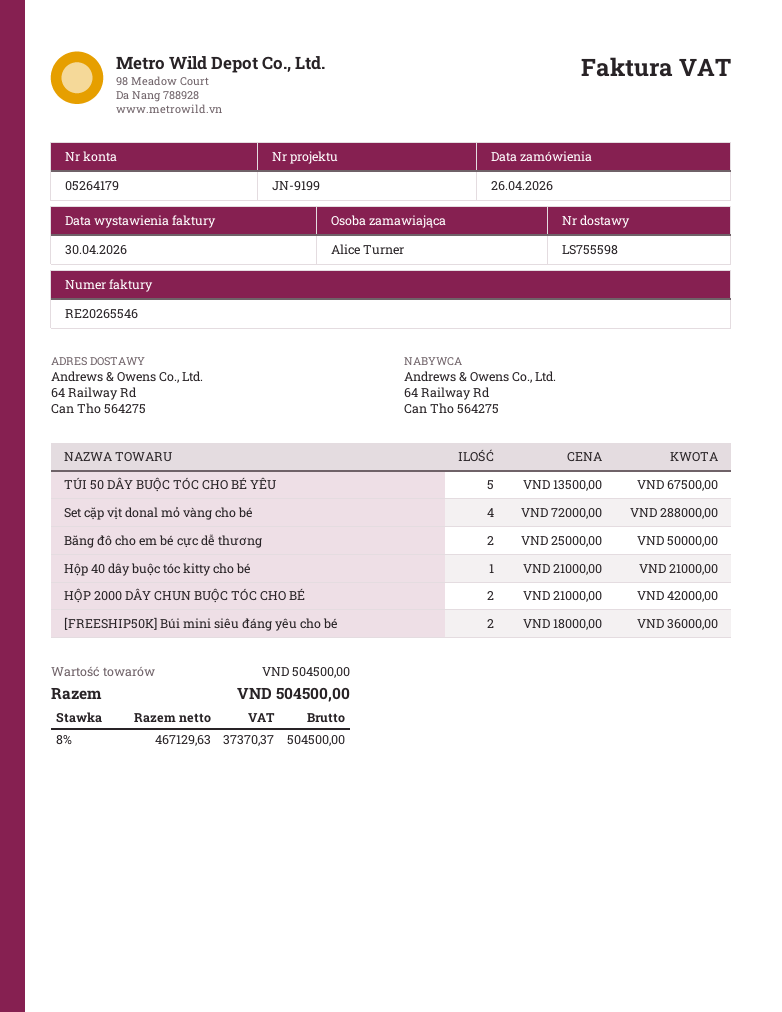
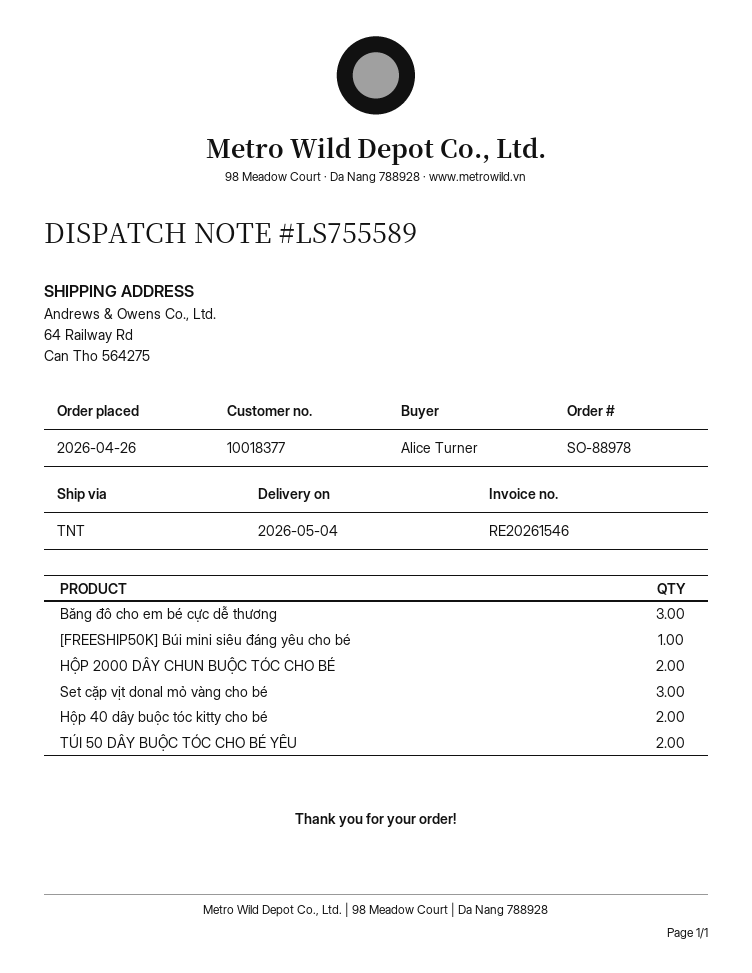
delivery note number: LS755598 -> LS755589
invoice number: RE20265546 -> RE20261546
TÚI 50 DÂY BUỘC TÓC CHO BÉ YÊU: 5 -> 2
Set cặp vịt donal mỏ vàng cho bé: 4 -> 3
Băng đô cho em bé cực dễ thương: 2 -> 3
Hộp 40 dây buộc tóc kitty cho bé: 1 -> 2
[FREESHIP50K] Búi mini siêu đáng yêu cho bé: 2 -> 1

